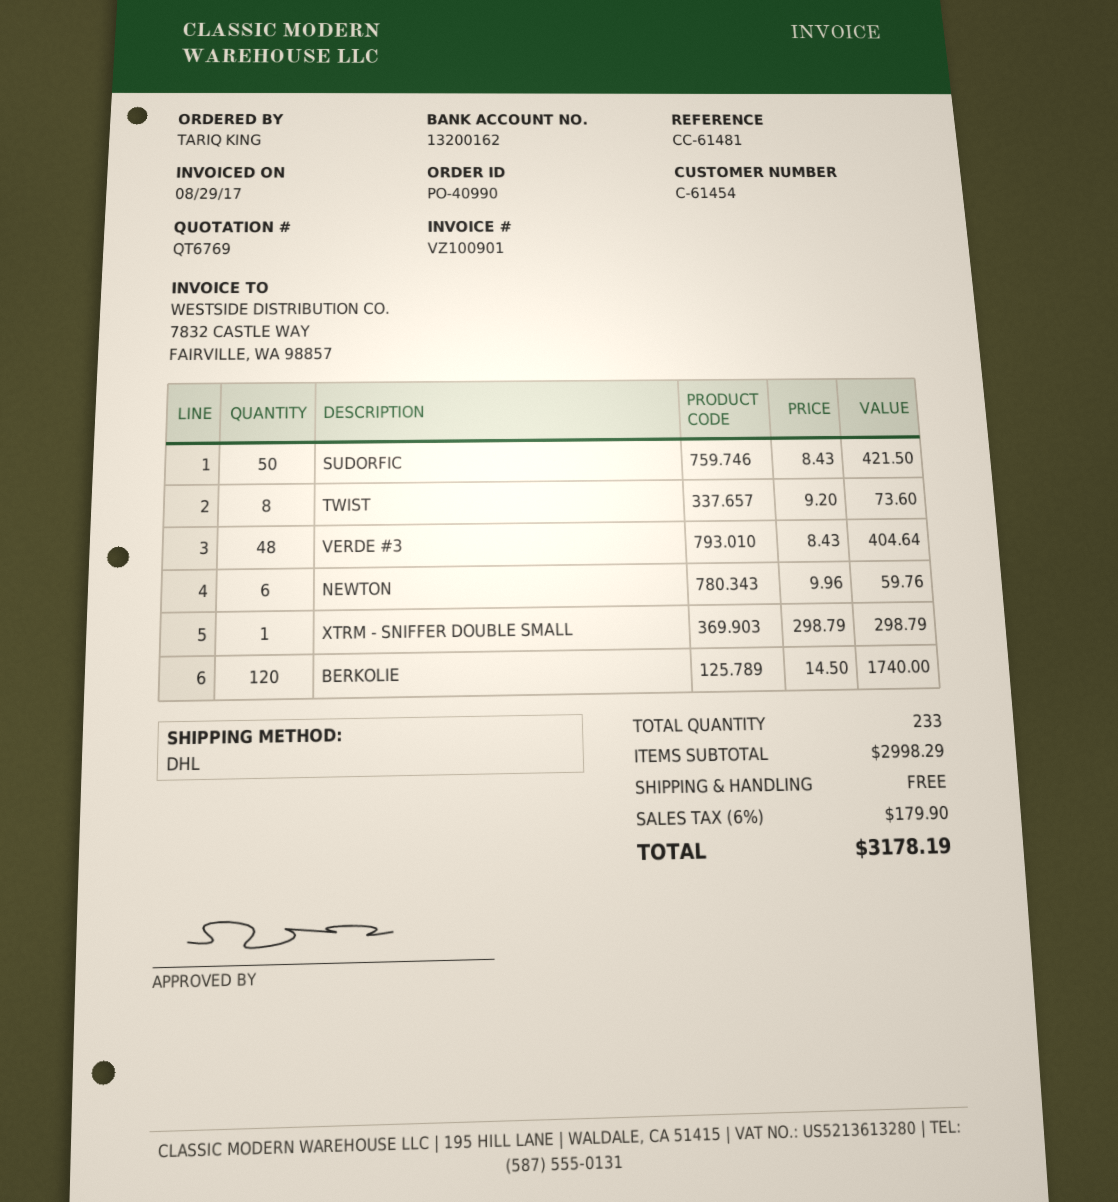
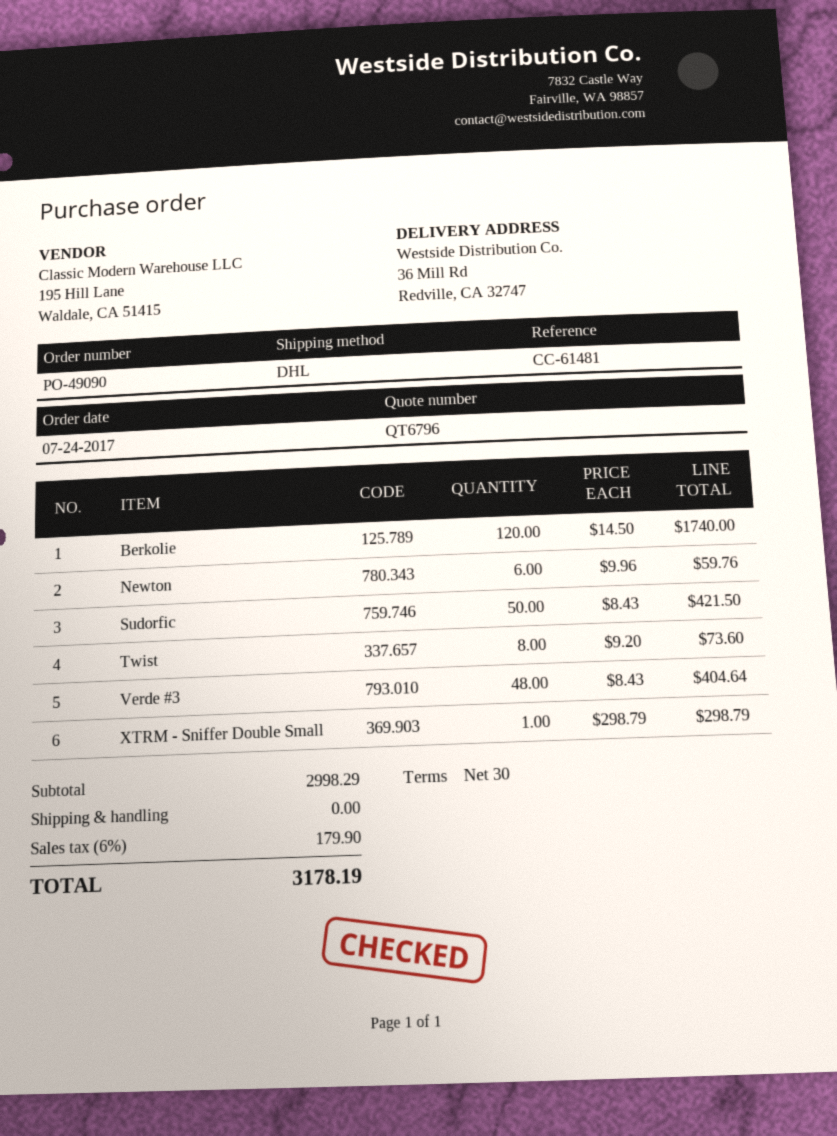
quote number: QT6769 -> QT6796
order number: PO-40990 -> PO-49090

